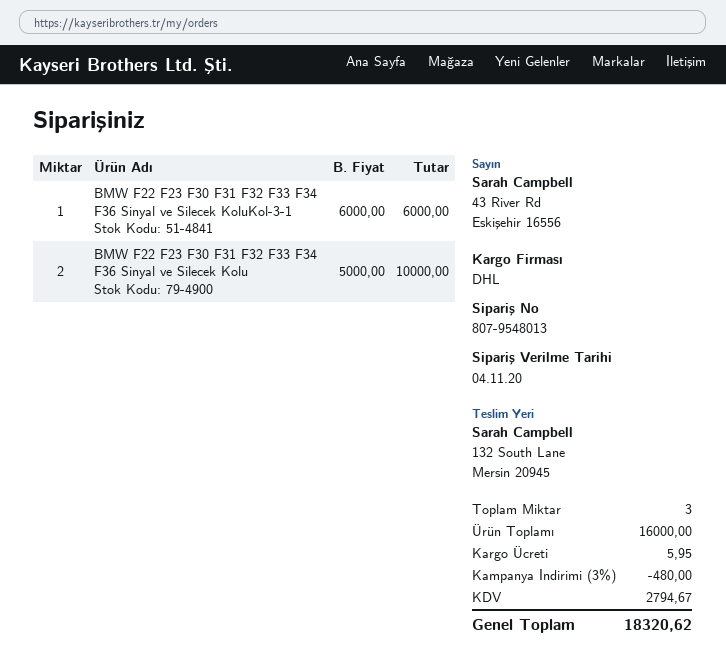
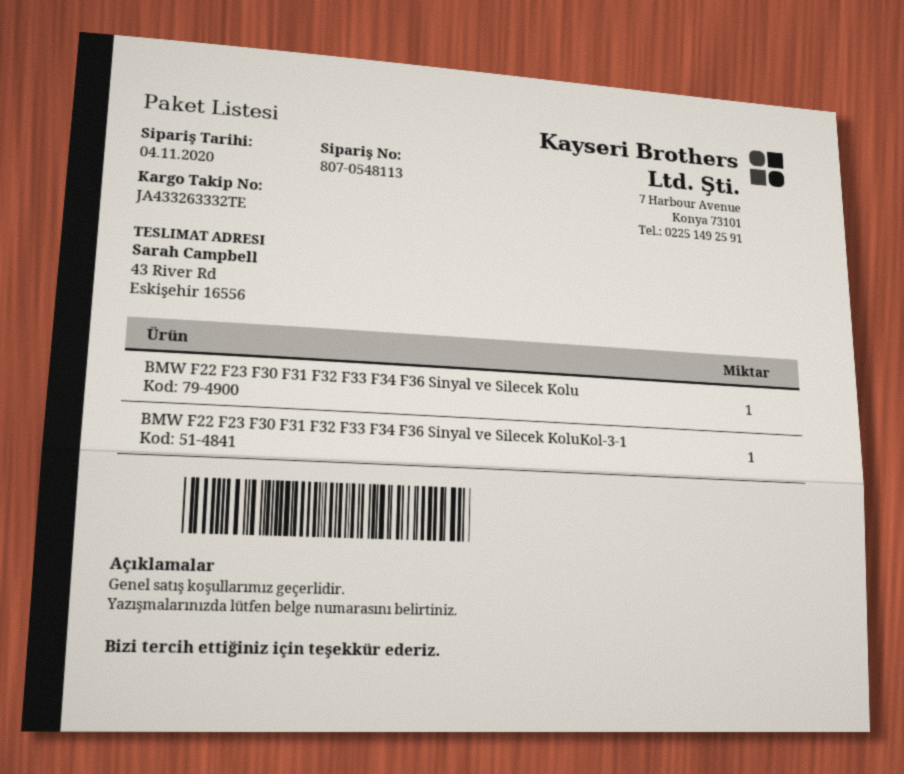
order number: 807-9548013 -> 807-0548113
ship to: 132 South Lane, Mersin 20945 -> 43 River Rd, Eskişehir 16556
BMW F22 F23 F30 F31 F32 F33 F34 F36 Sinyal ve Silecek Kolu: 2 -> 1

